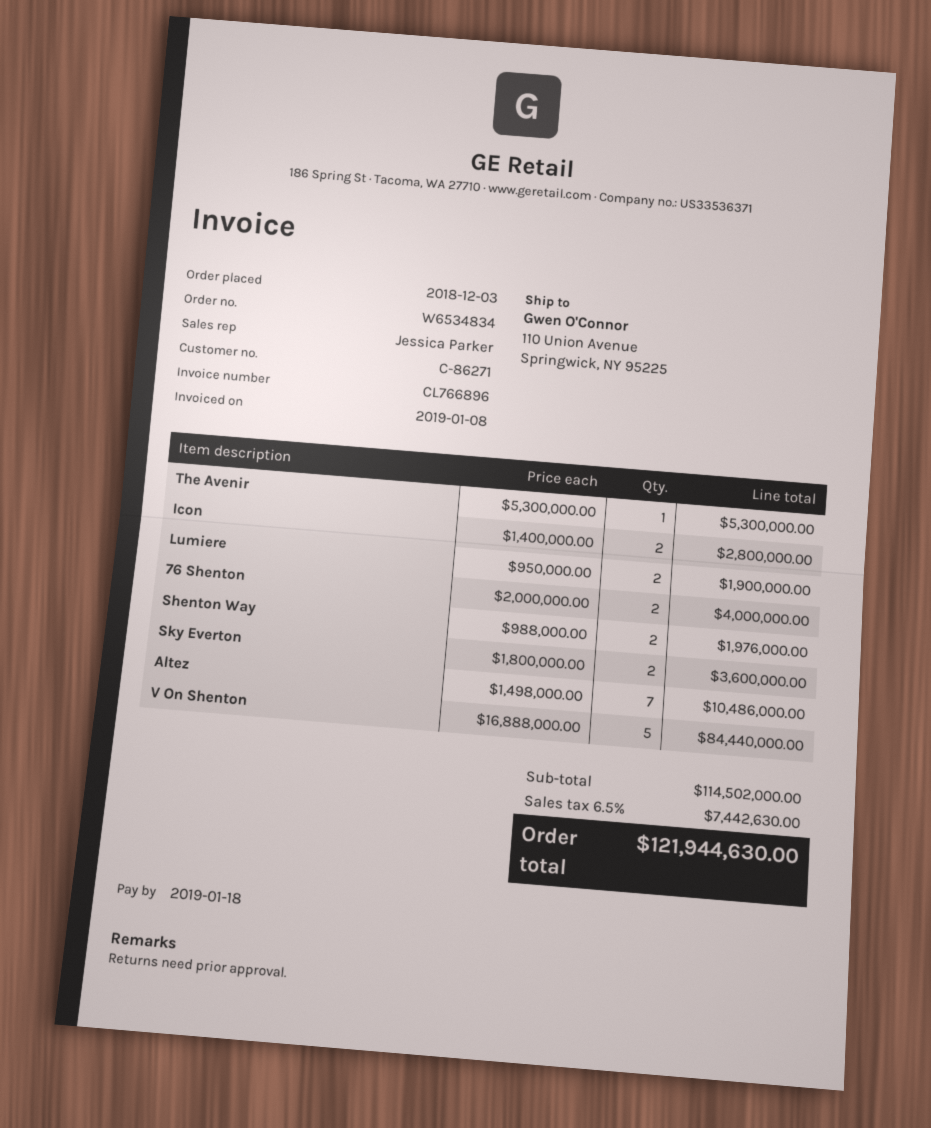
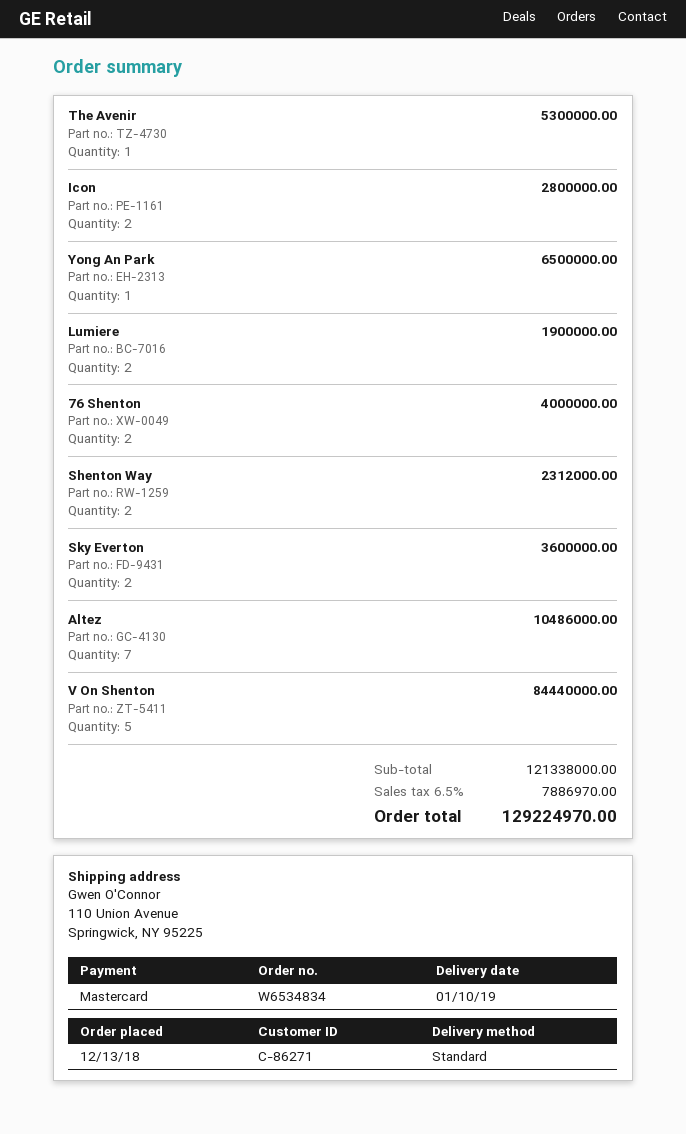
order date: 2018-12-03 -> 2018-12-13
Shenton Way: 2 for 1976000.00 -> 2 for 2312000.00
Yong An Park: none -> 1 for 6500000.00
subtotal: 114502000.00 -> 121338000.00
tax: 6.5% = 7442630.00 -> 6.5% = 7886970.00
total: 121944630.00 -> 129224970.00

